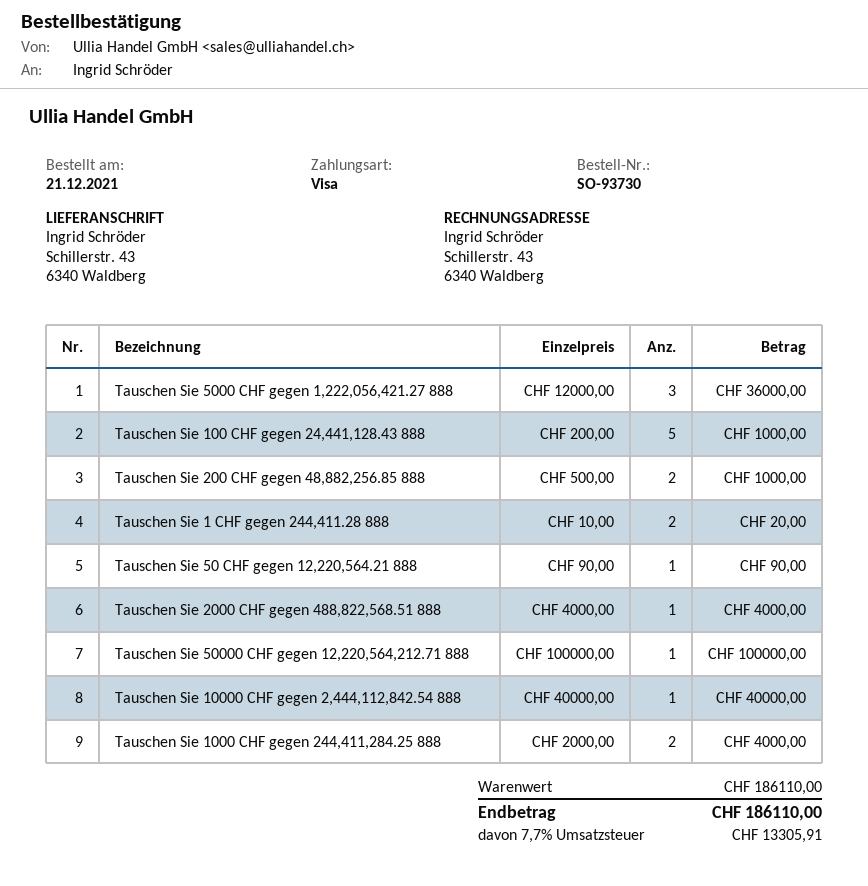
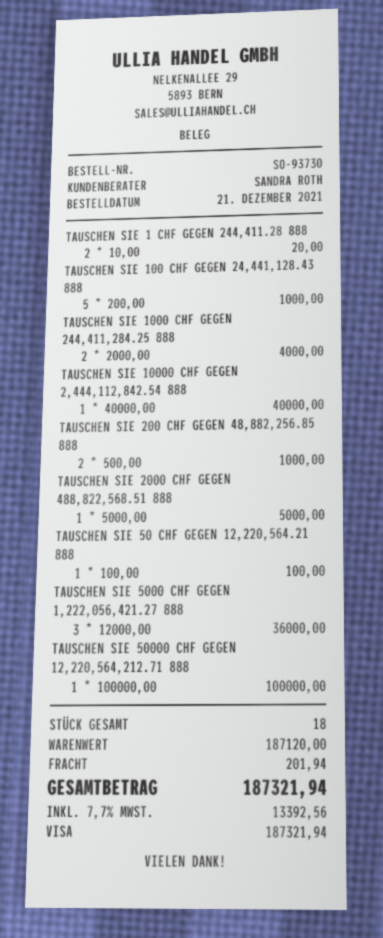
Tauschen Sie 50 CHF gegen 12,220,564.21 888: 1 x 90.00 = 90.00 -> 1 x 100.00 = 100.00
Tauschen Sie 2000 CHF gegen 488,822,568.51 888: 1 x 4000.00 = 4000.00 -> 1 x 5000.00 = 5000.00
subtotal: 186110.00 -> 187120.00
shipping: none -> 201.94
tax: 7.7% = 13305.91 -> 7.7% = 13392.56
total: 186110.00 -> 187321.94

